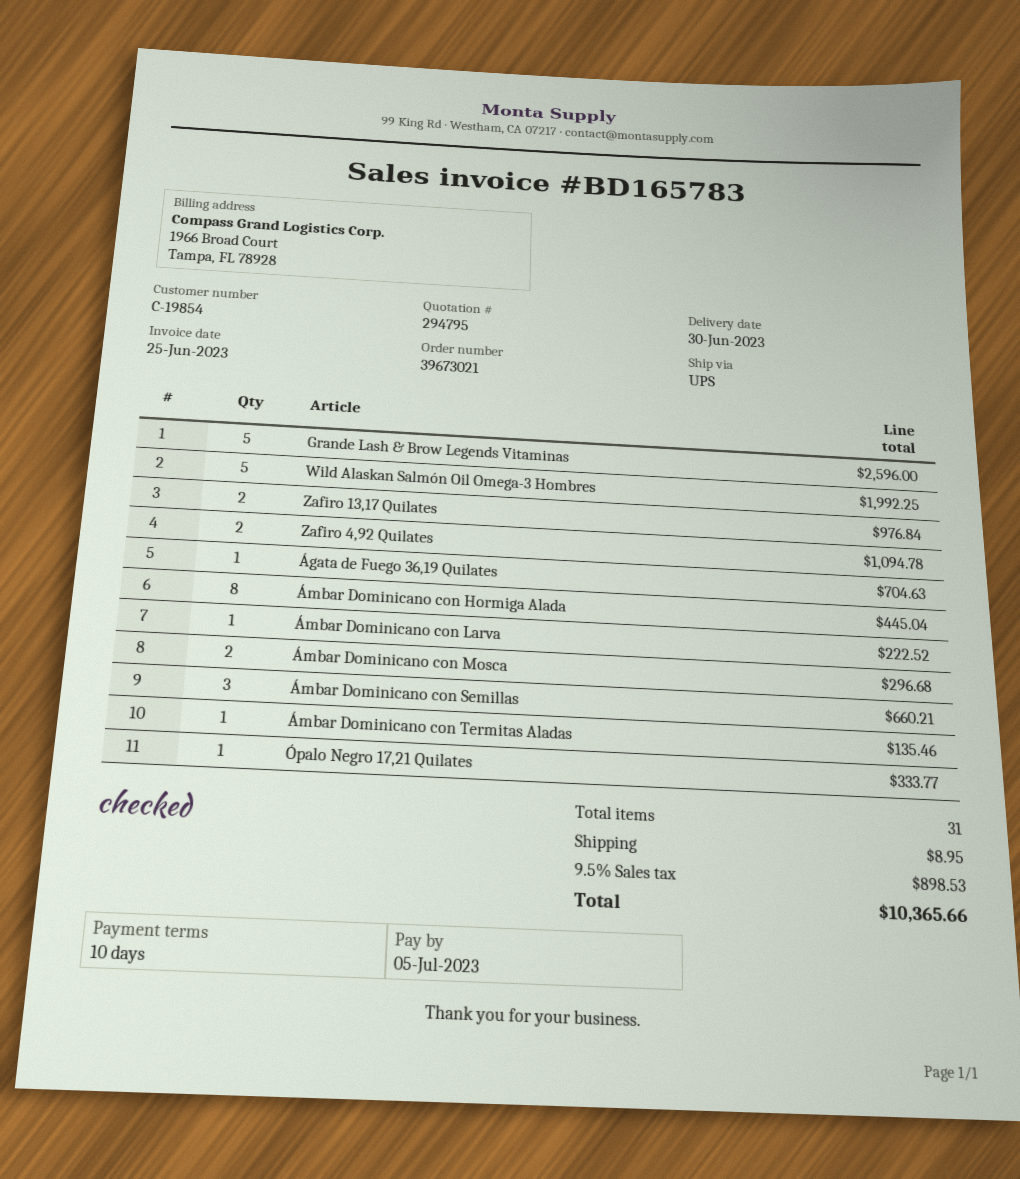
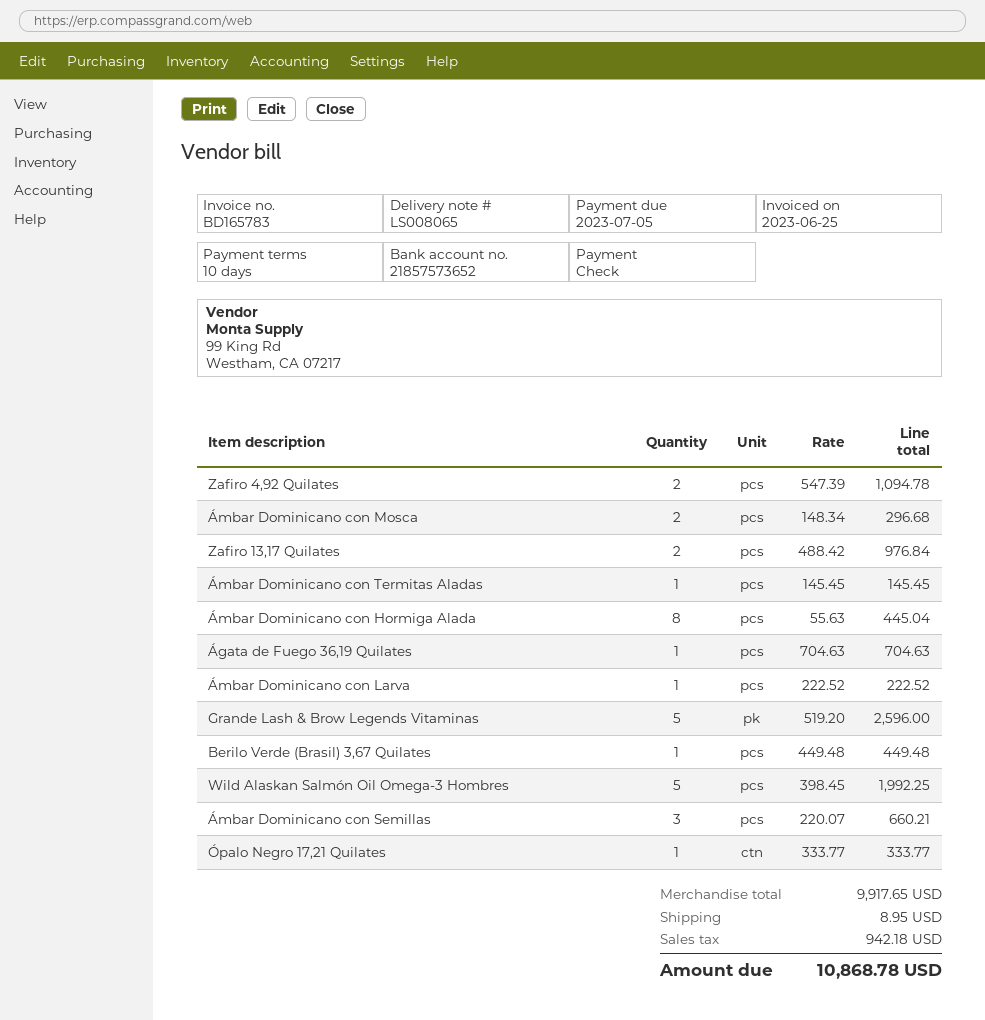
Ámbar Dominicano con Termitas Aladas: 1 for 135.46 -> 1 for 145.45
Berilo Verde (Brasil) 3,67 Quilates: none -> 1 for 449.48
tax: 898.53 -> 942.18
total: 10365.66 -> 10868.78

